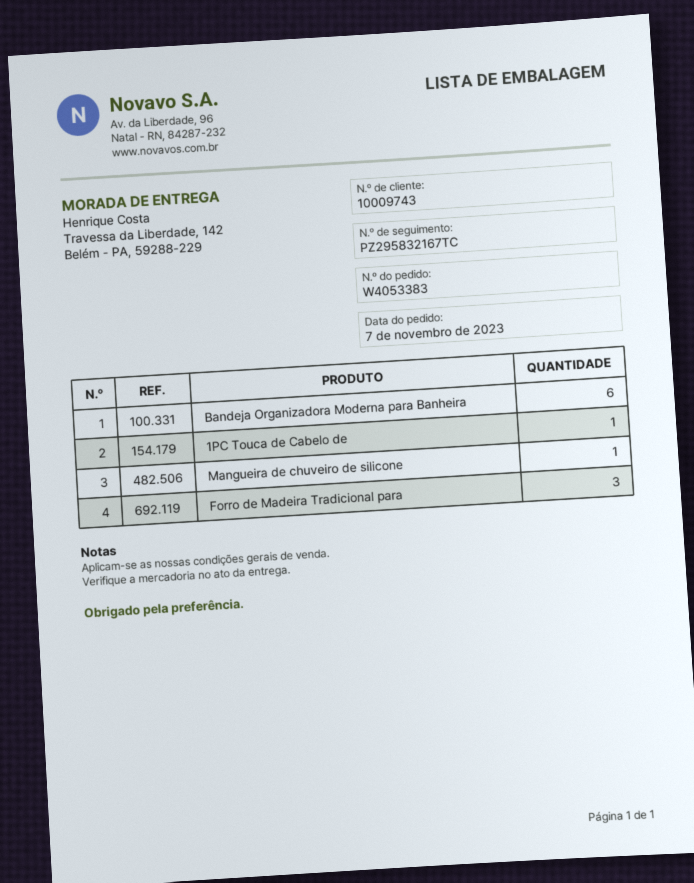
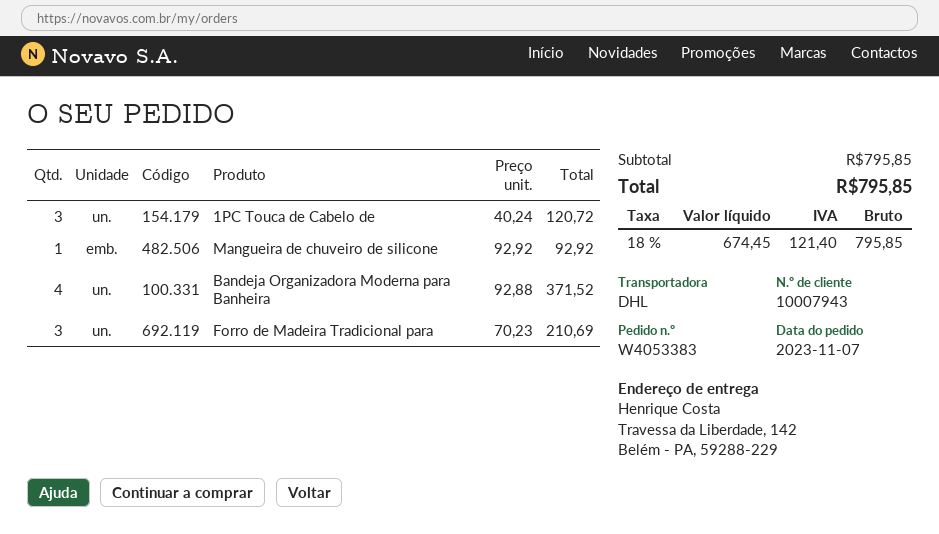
customer number: 10009743 -> 10007943
Bandeja Organizadora Moderna para Banheira: 6 -> 4
1PC Touca de Cabelo de: 1 -> 3

